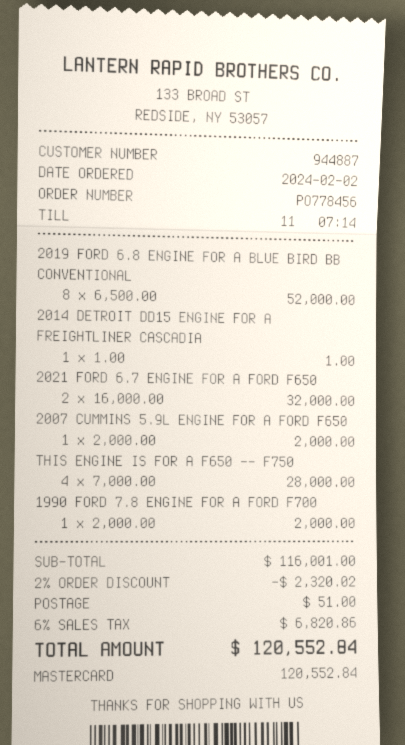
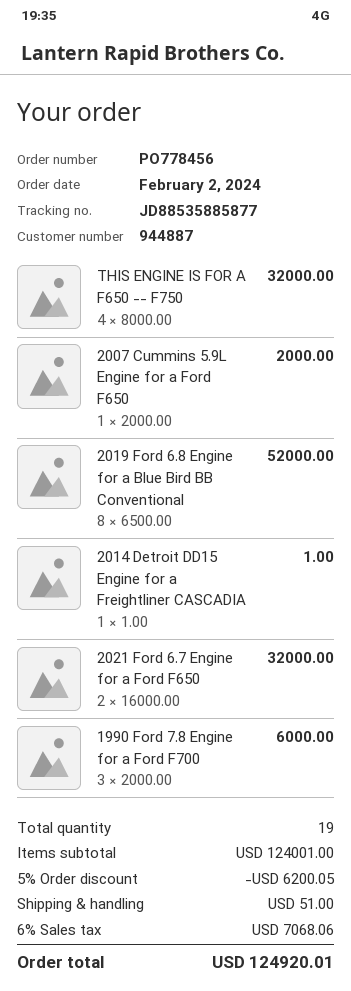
THIS ENGINE IS FOR A F650 -- F750: 4 x 7000.00 = 28000.00 -> 4 x 8000.00 = 32000.00
1990 FORD 7.8 ENGINE FOR A FORD F700: 1 x 2000.00 = 2000.00 -> 3 x 2000.00 = 6000.00
subtotal: 116001.00 -> 124001.00
discount: 2% = 2320.02 -> 5% = 6200.05
tax: 6% = 6820.86 -> 6% = 7068.06
total: 120552.84 -> 124920.01

